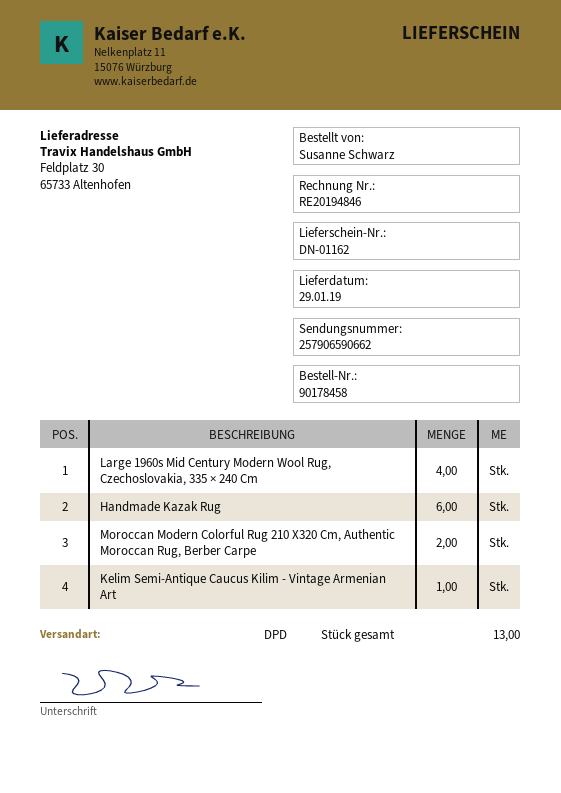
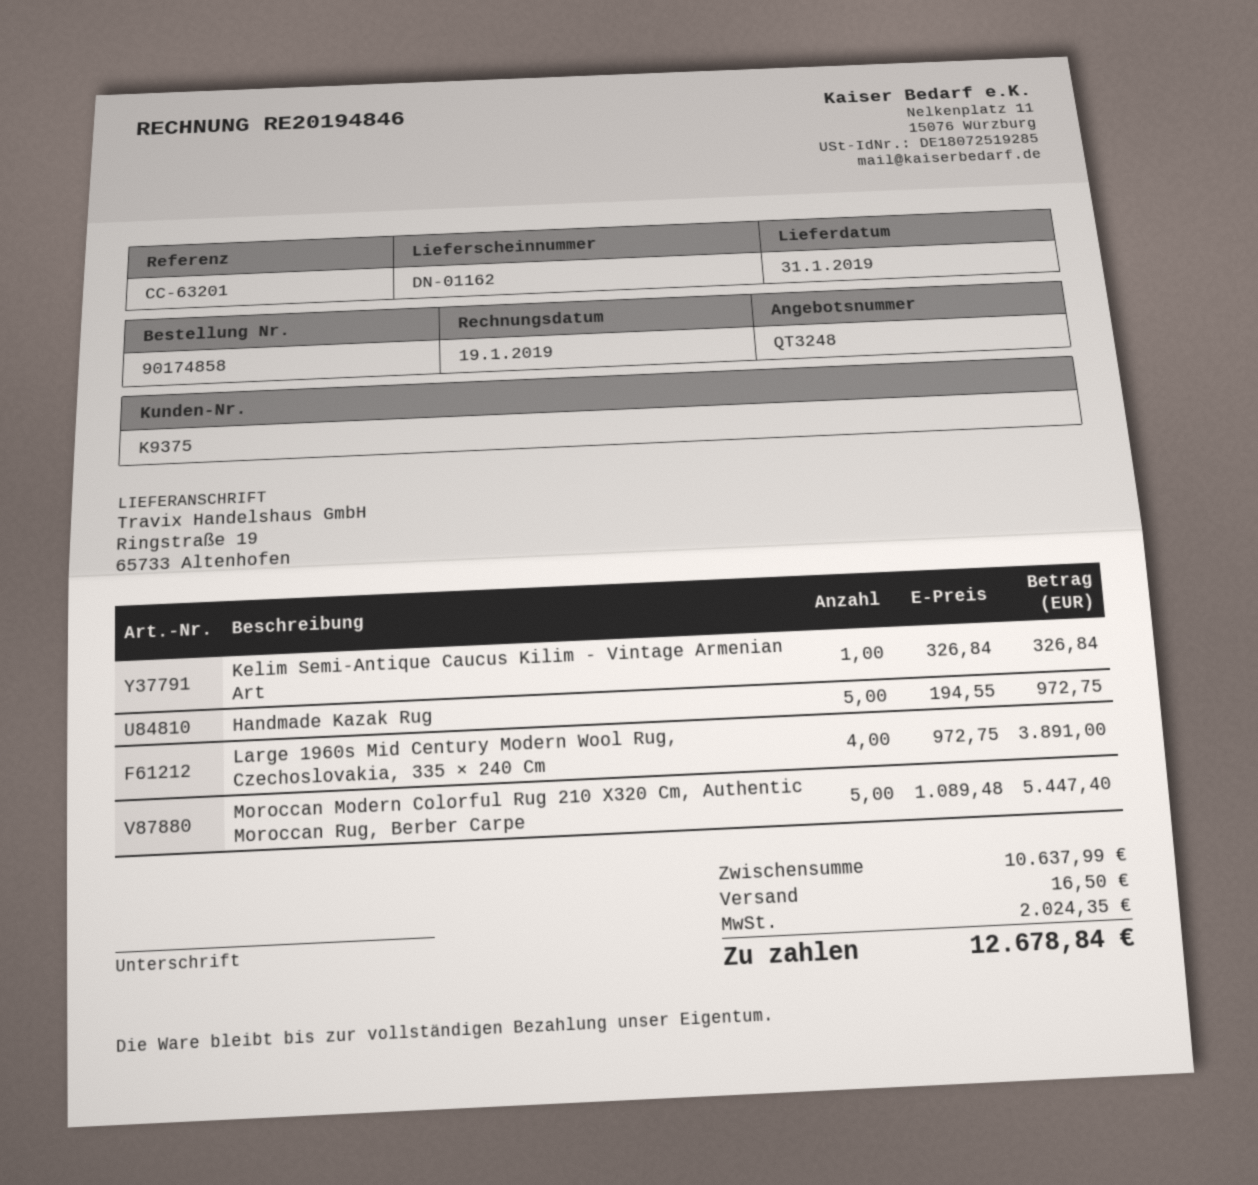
order number: 90178458 -> 90174858
delivery date: 2019-01-29 -> 2019-01-31
ship to: Feldplatz 30, 65733 Altenhofen -> Ringstraße 19, 65733 Altenhofen
Handmade Kazak Rug: 6 -> 5
Moroccan Modern Colorful Rug 210 X320 Cm, Authentic Moroccan Rug, Berber Carpe: 2 -> 5

